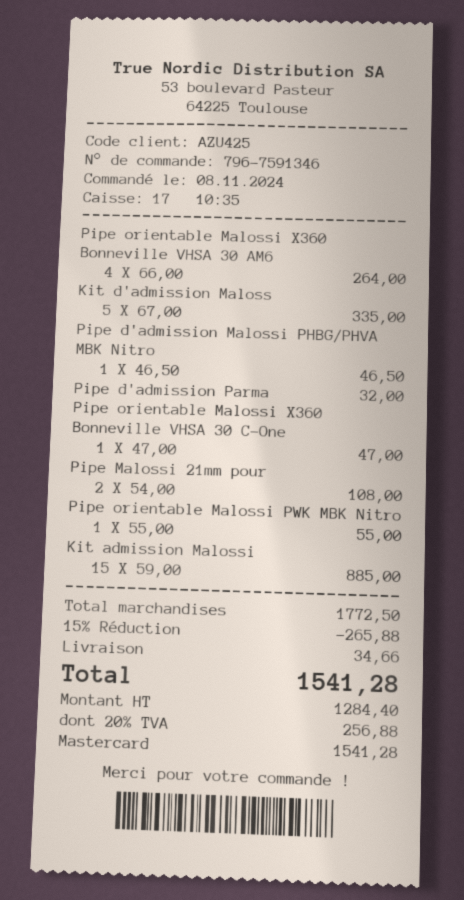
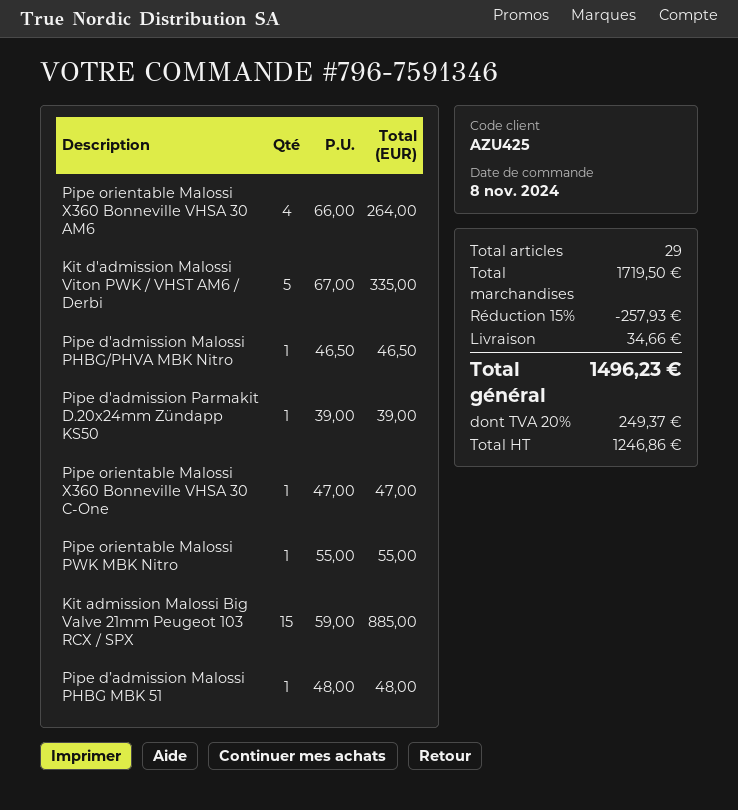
Pipe d'admission Parma: 1 x 32.00 = 32.00 -> 1 x 39.00 = 39.00
Pipe Malossi 21mm pour: 2 x 54.00 = 108.00 -> none
Pipe d’admission Malossi PHBG MBK 51: none -> 1 x 48.00 = 48.00
subtotal: 1772.50 -> 1719.50
discount: 15% = 265.88 -> 15% = 257.93
net: 1284.40 -> 1246.86
tax: 20% = 256.88 -> 20% = 249.37
total: 1541.28 -> 1496.23

